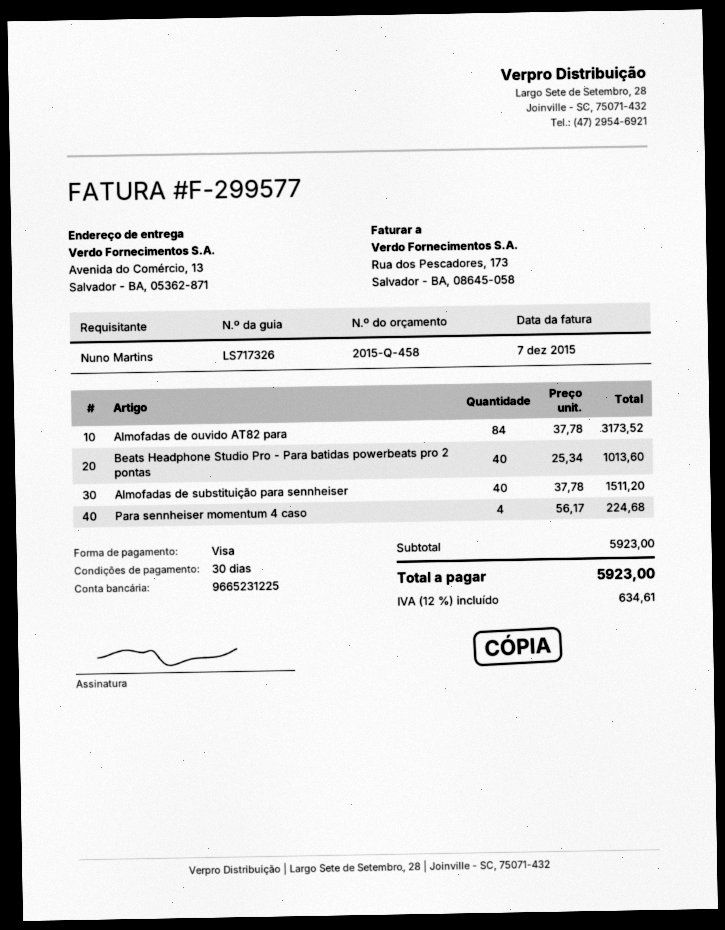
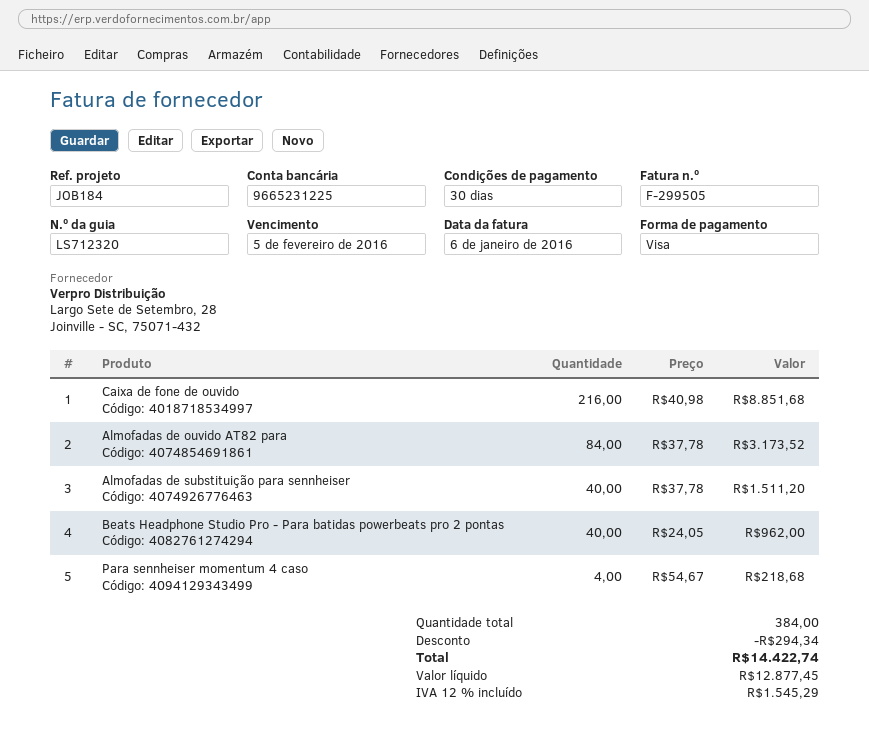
delivery note number: LS717326 -> LS712320
invoice number: F-299577 -> F-299505
invoice date: 2015-12-07 -> 2016-01-06
Beats Headphone Studio Pro - Para batidas powerbeats pro 2 pontas: 40 x 25.34 = 1013.60 -> 40 x 24.05 = 962.00
Para sennheiser momentum 4 caso: 4 x 56.17 = 224.68 -> 4 x 54.67 = 218.68
Caixa de fone de ouvido: none -> 216 x 40.98 = 8851.68
discount: none -> 294.34
tax: 12% = 634.61 -> 12% = 1545.29
total: 5923.00 -> 14422.74

